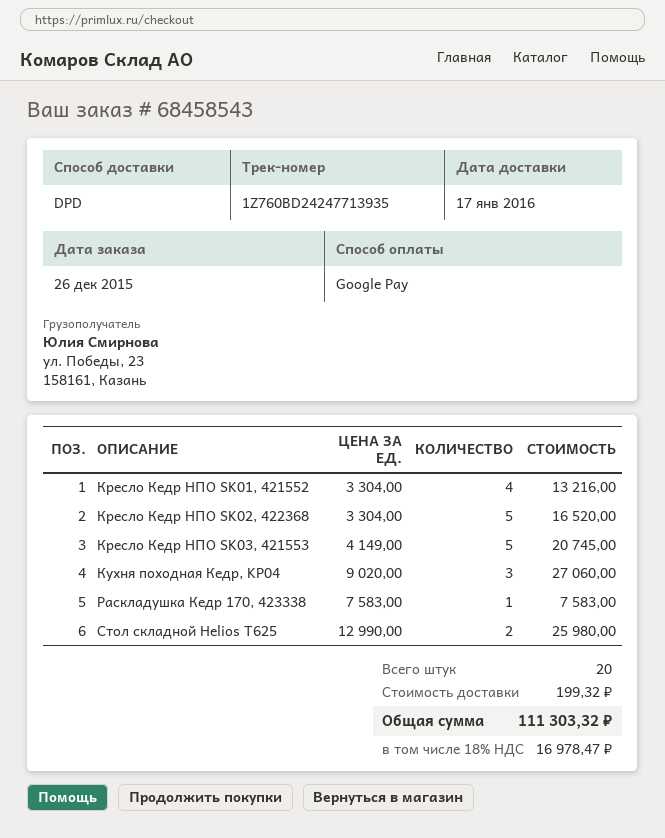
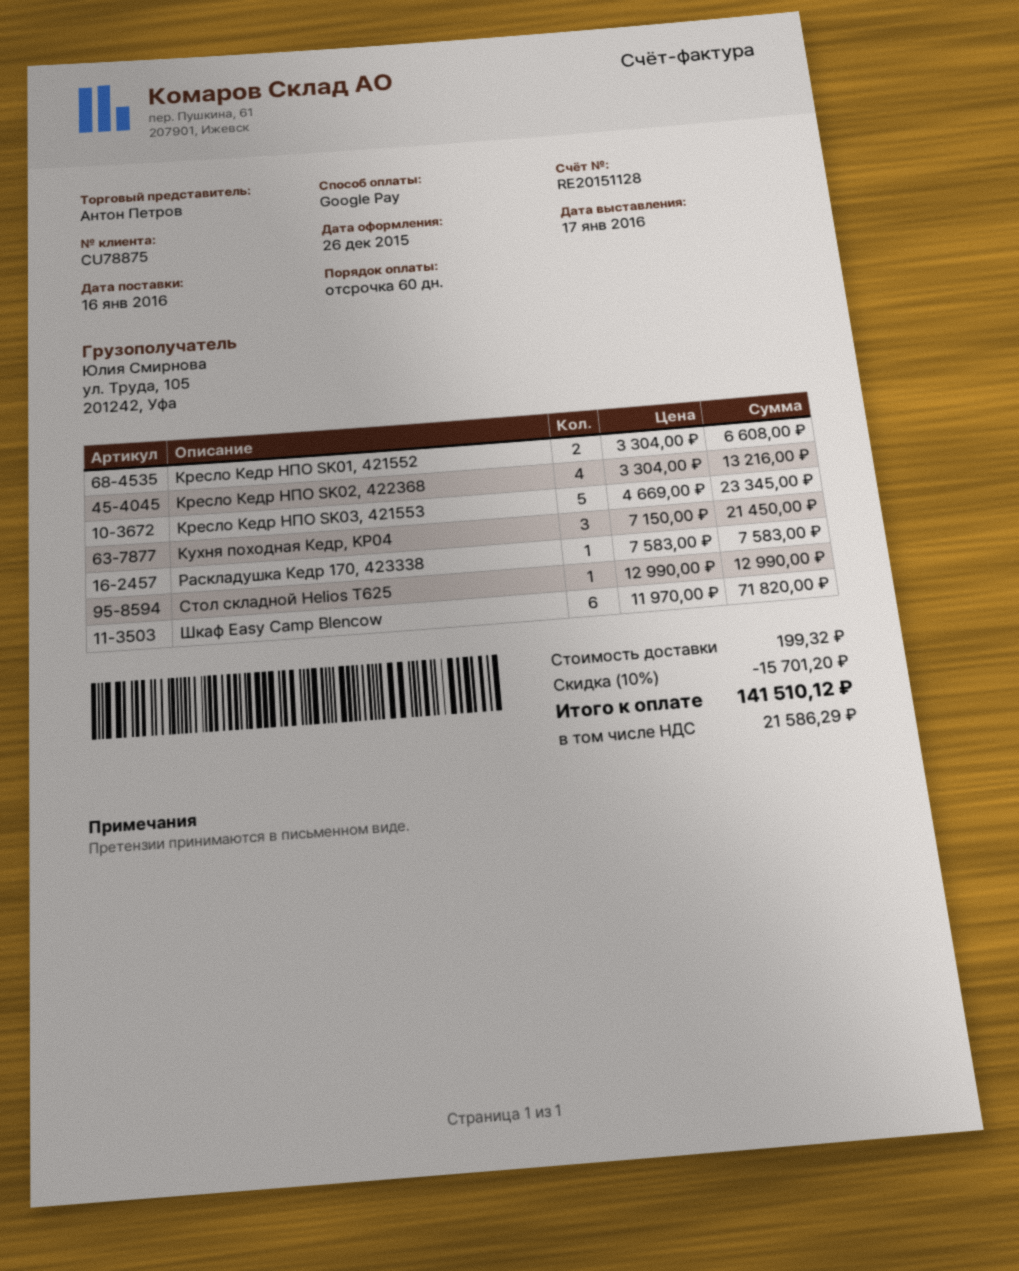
delivery date: 2016-01-17 -> 2016-01-16
ship to: ул. Победы, 23, 158161, Казань -> ул. Труда, 105, 201242, Уфа
Кресло Кедр НПО SK01, 421552: 4 x 3304.00 = 13216.00 -> 2 x 3304.00 = 6608.00
Кресло Кедр НПО SK02, 422368: 5 x 3304.00 = 16520.00 -> 4 x 3304.00 = 13216.00
Кресло Кедр НПО SK03, 421553: 5 x 4149.00 = 20745.00 -> 5 x 4669.00 = 23345.00
Кухня походная Кедр, KP04: 3 x 9020.00 = 27060.00 -> 3 x 7150.00 = 21450.00
Стол складной Helios Т625: 2 x 12990.00 = 25980.00 -> 1 x 12990.00 = 12990.00
Шкаф Easy Camp Blencow: none -> 6 x 11970.00 = 71820.00
discount: none -> 10% = 15701.20
tax: 16978.47 -> 21586.29
total: 111303.32 -> 141510.12

